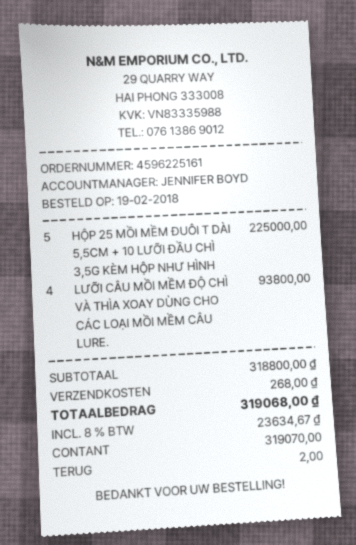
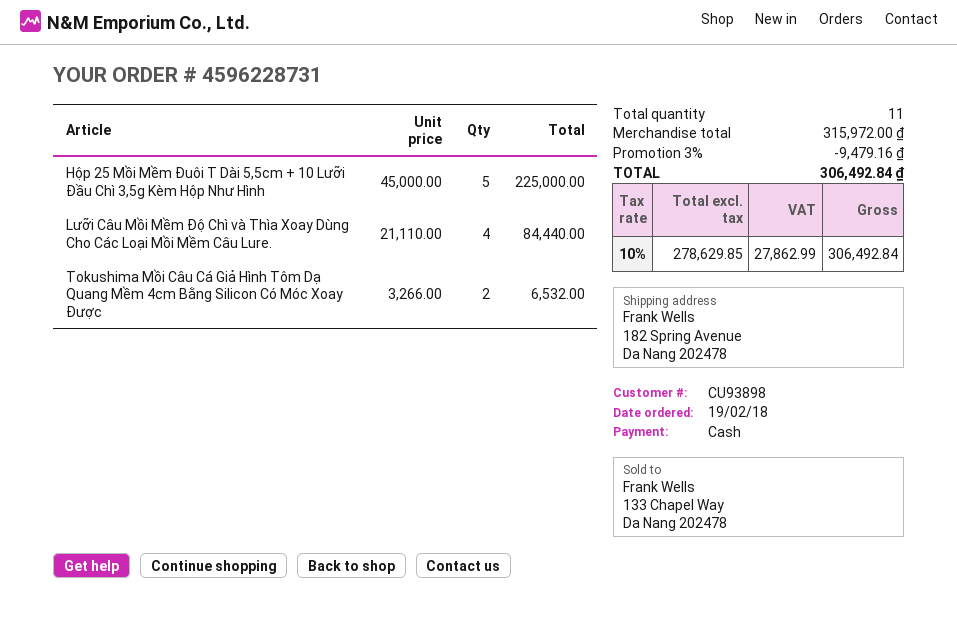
order number: 4596225161 -> 4596228731
LƯỠI CÂU MỒI MỀM ĐỘ CHÌ VÀ THÌA XOAY DÙNG CHO CÁC LOẠI MỒI MỀM CÂU LURE.: 4 for 93800.00 -> 4 for 84440.00
Tokushima Mồi Câu Cá Giả Hình Tôm Dạ Quang Mềm 4cm Bằng Silicon Có Móc Xoay Được: none -> 2 for 6532.00
subtotal: 318800.00 -> 315972.00
discount: none -> 3% = 9479.16
shipping: 268.00 -> none
tax: 8% = 23634.67 -> 10% = 27862.99
total: 319068.00 -> 306492.84

